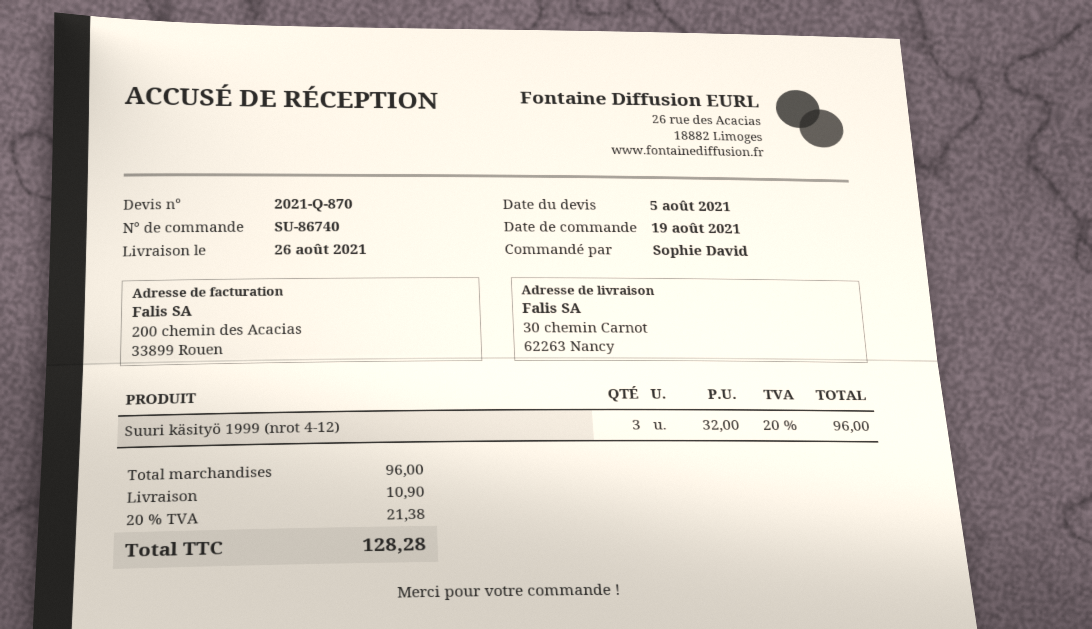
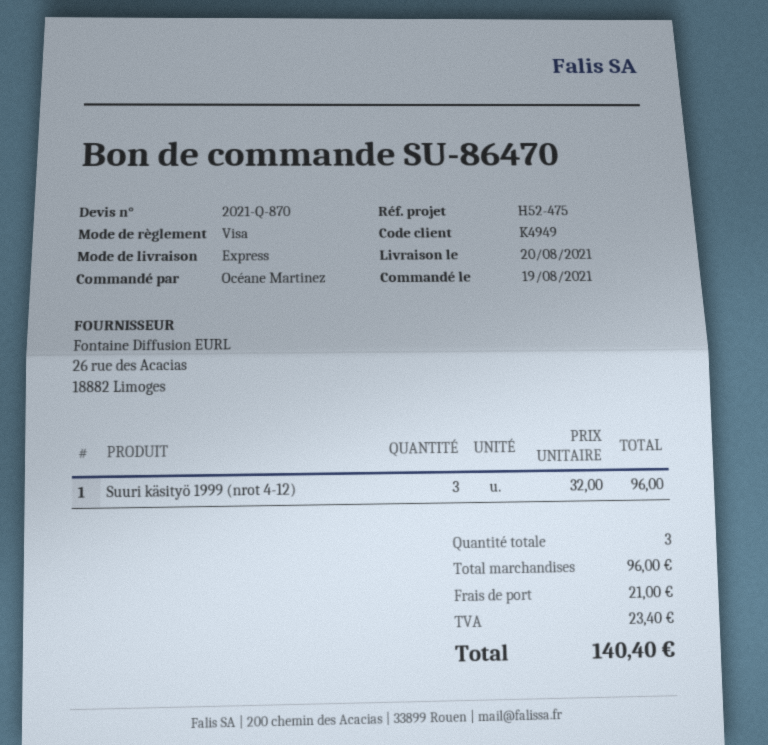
order number: SU-86740 -> SU-86470
delivery date: 2021-08-26 -> 2021-08-20
ordered by: Sophie David -> Océane Martinez
shipping: 10.90 -> 21.00
tax: 21.38 -> 23.40
total: 128.28 -> 140.40

